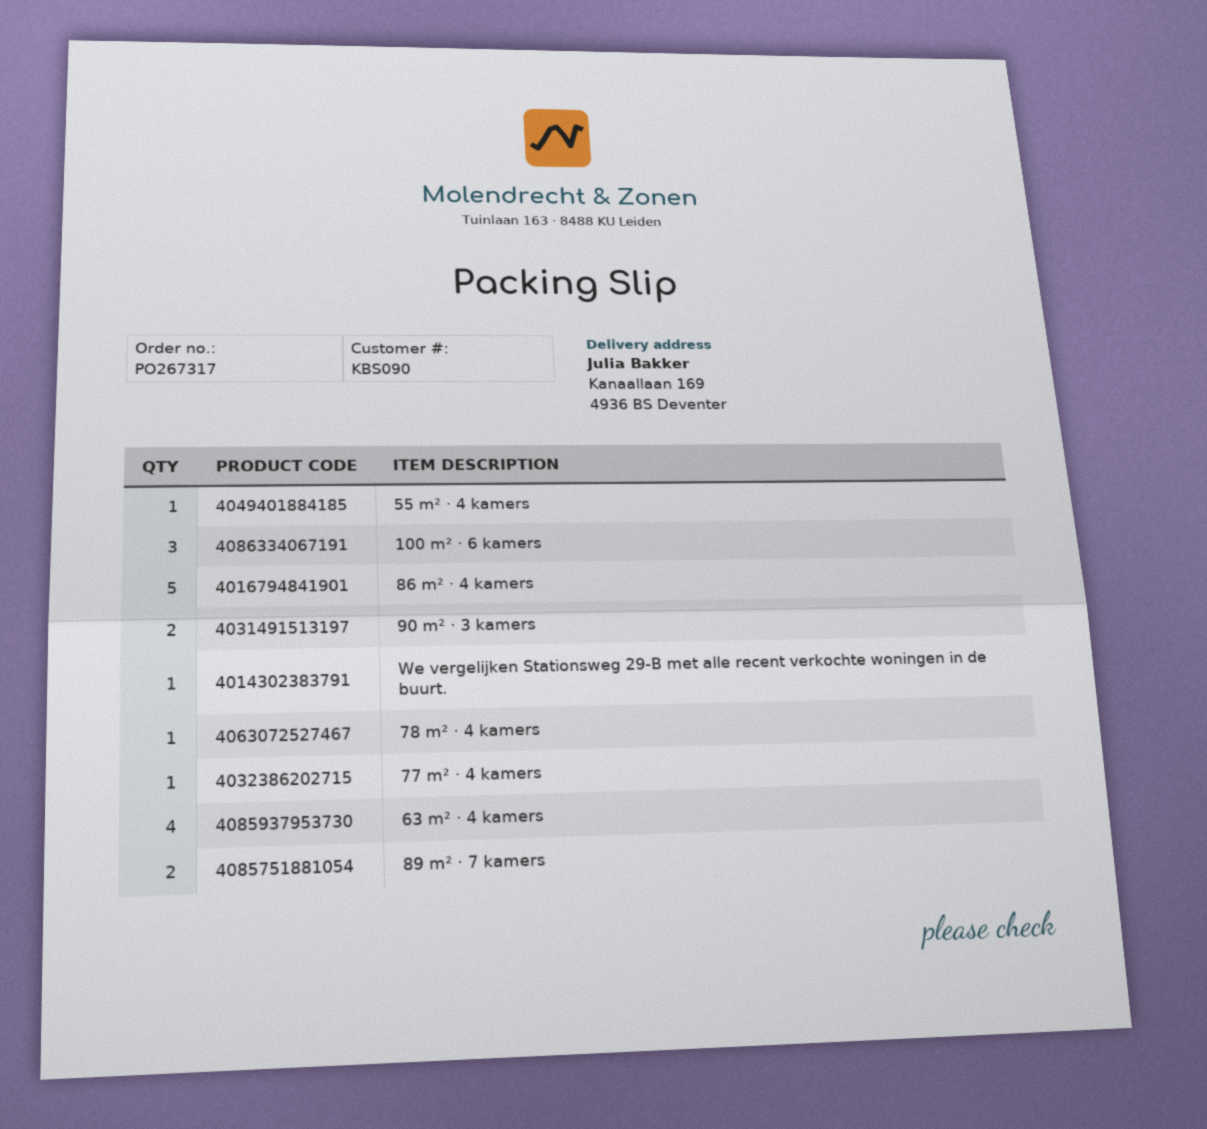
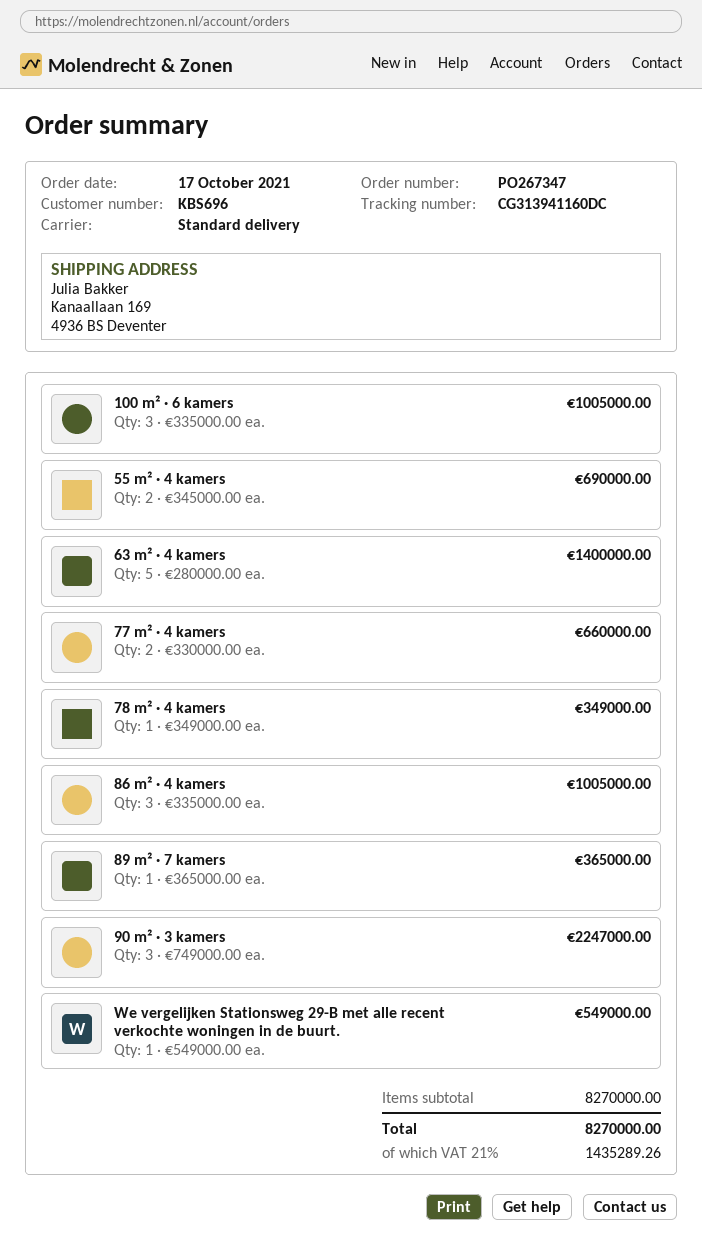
order number: PO267317 -> PO267347
customer number: KBS090 -> KBS696
55 m² · 4 kamers: 1 -> 2
86 m² · 4 kamers: 5 -> 3
90 m² · 3 kamers: 2 -> 3
77 m² · 4 kamers: 1 -> 2
63 m² · 4 kamers: 4 -> 5
89 m² · 7 kamers: 2 -> 1

